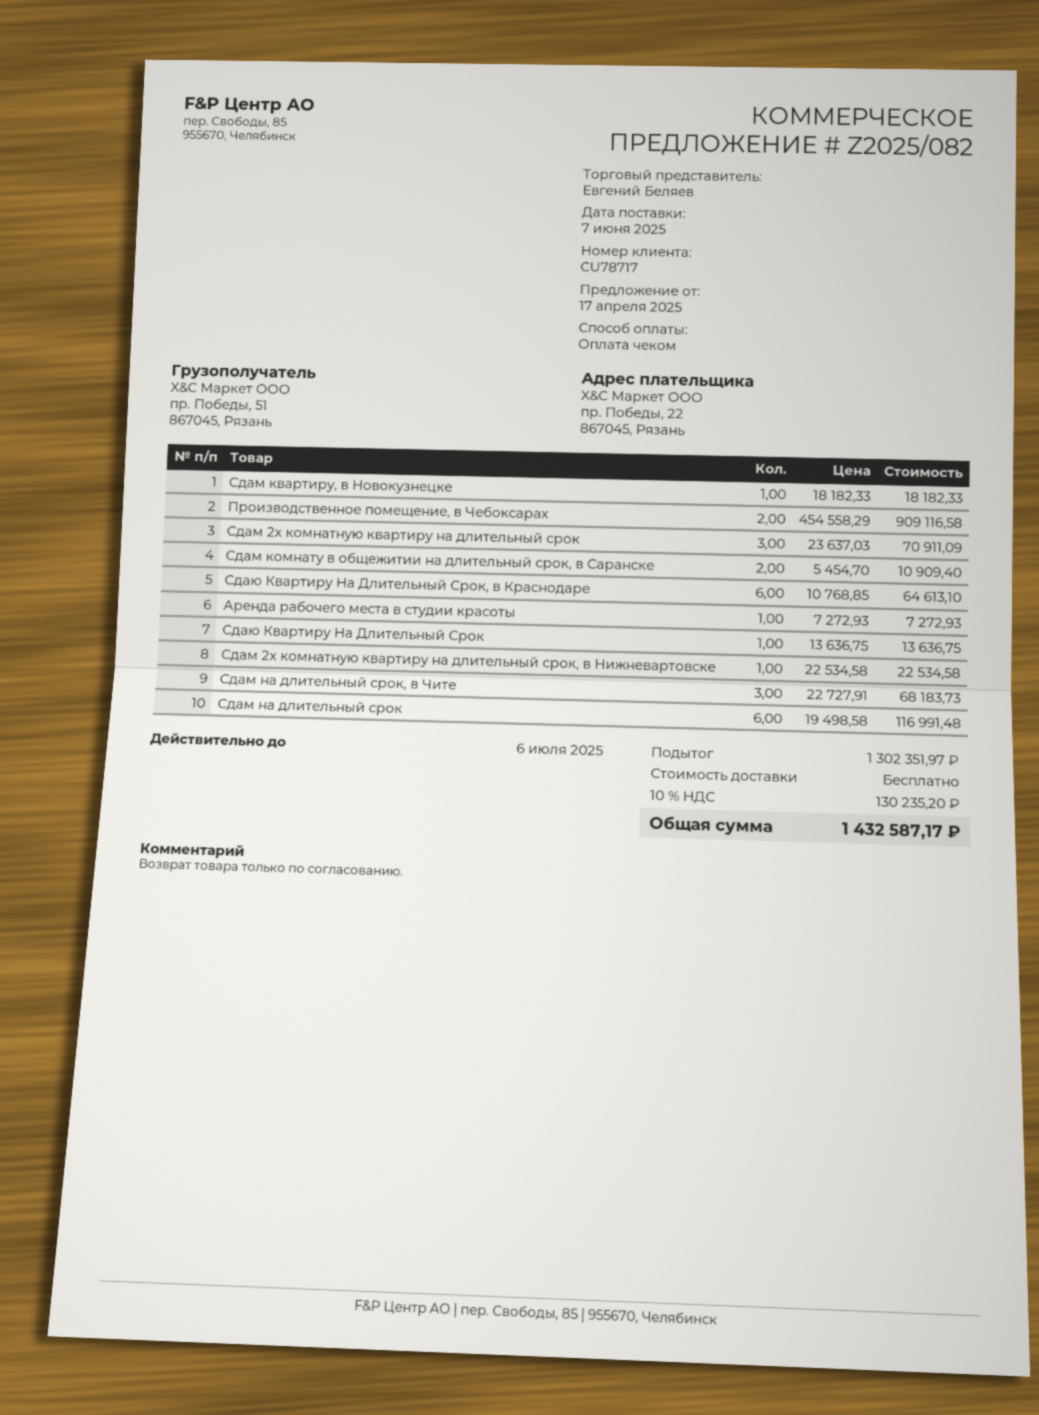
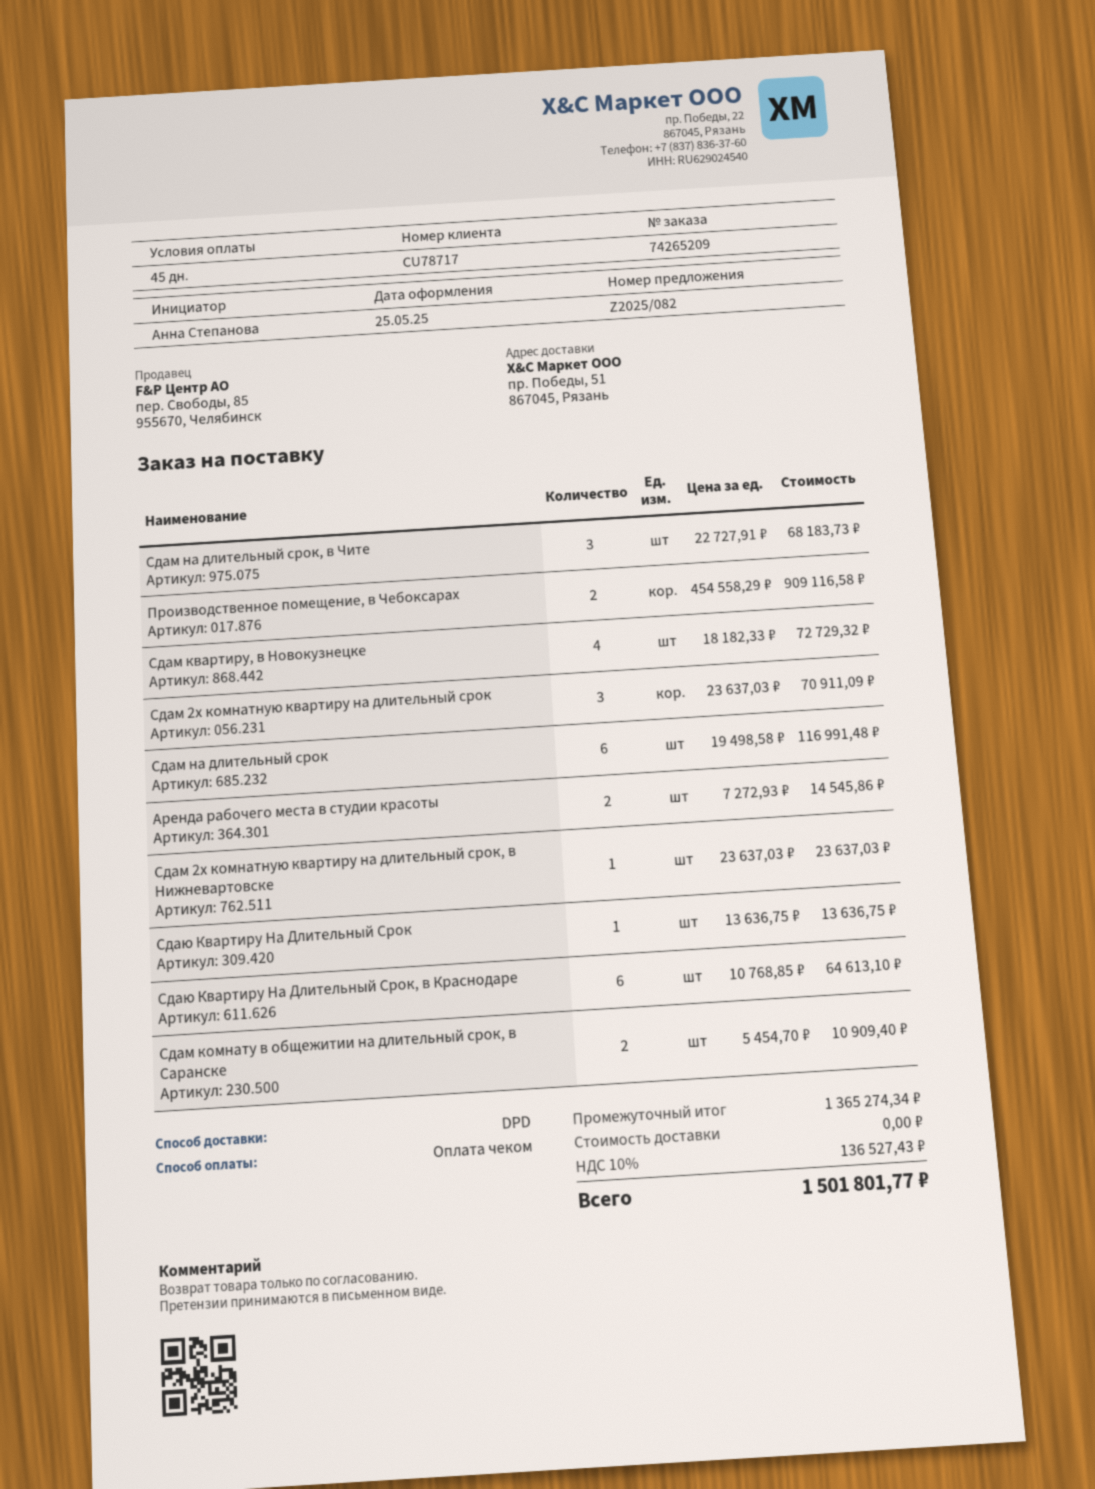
Сдам квартиру, в Новокузнецке: 1 x 18182.33 = 18182.33 -> 4 x 18182.33 = 72729.32
Аренда рабочего места в студии красоты: 1 x 7272.93 = 7272.93 -> 2 x 7272.93 = 14545.86
Сдам 2х комнатную квартиру на длительный срок, в Нижневартовске: 1 x 22534.58 = 22534.58 -> 1 x 23637.03 = 23637.03
subtotal: 1302351.97 -> 1365274.34
tax: 10% = 130235.20 -> 10% = 136527.43
total: 1432587.17 -> 1501801.77

